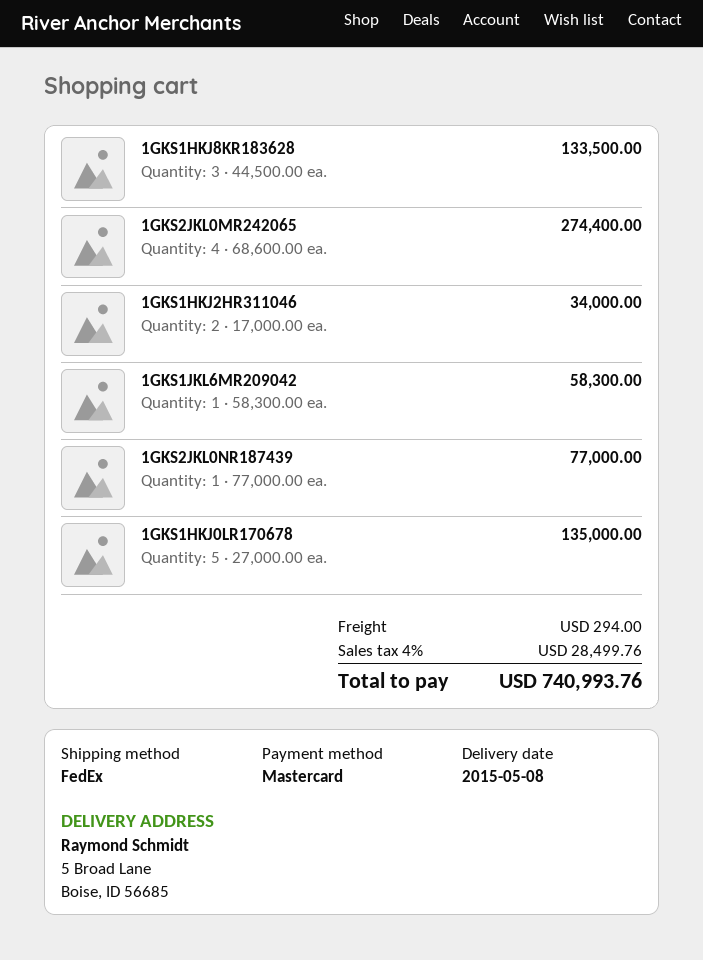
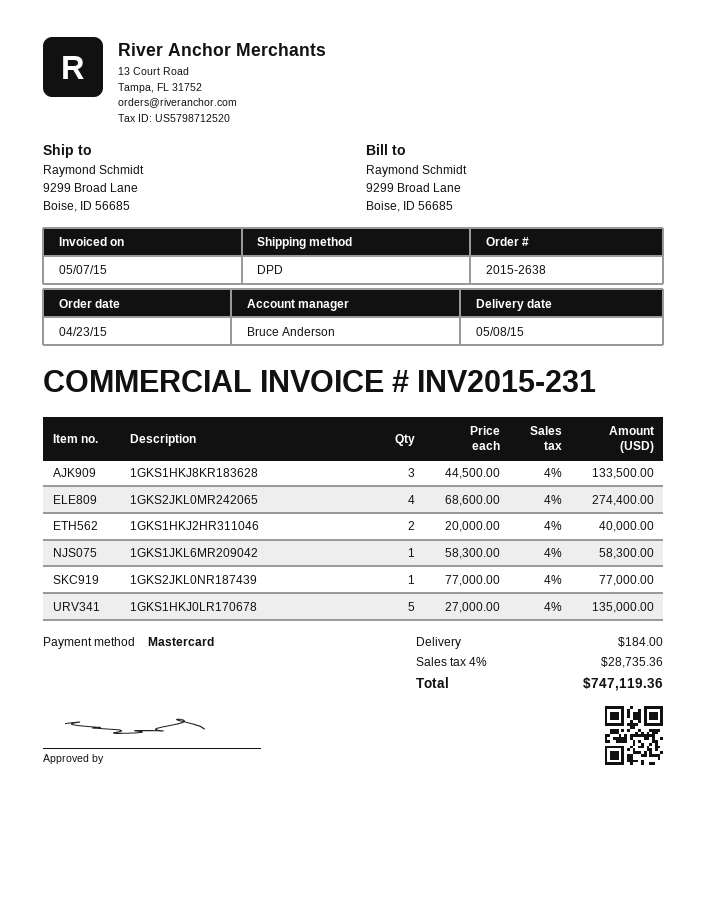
shipping method: FedEx -> DPD
ship to: 5 Broad Lane, Boise, ID 56685 -> 9299 Broad Lane, Boise, ID 56685
1GKS1HKJ2HR311046: 2 x 17000.00 = 34000.00 -> 2 x 20000.00 = 40000.00
shipping: 294.00 -> 184.00
tax: 4% = 28499.76 -> 4% = 28735.36
total: 740993.76 -> 747119.36

